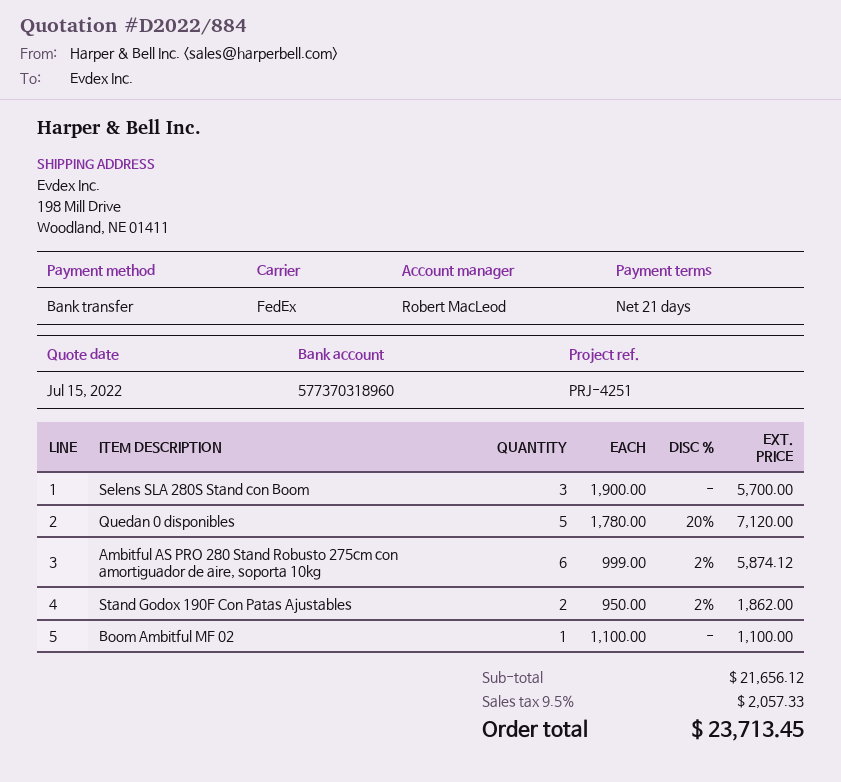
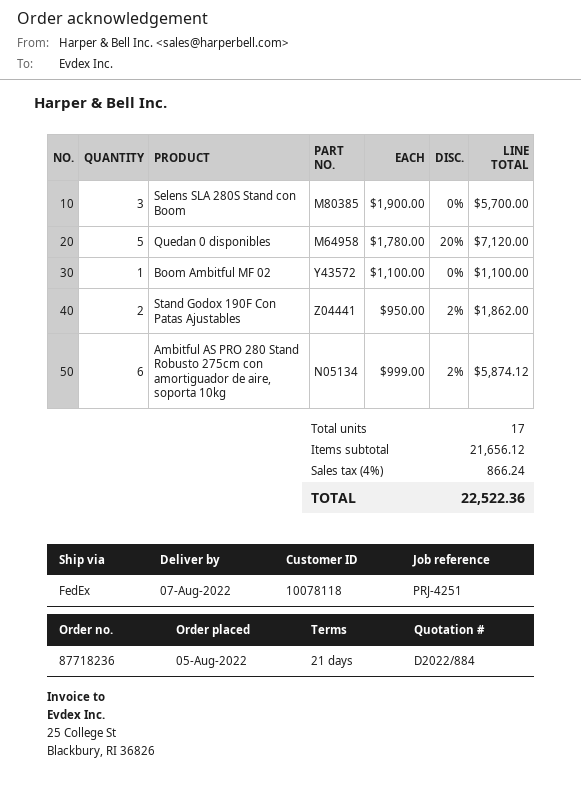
tax: 9.5% = 2057.33 -> 4% = 866.24
total: 23713.45 -> 22522.36

